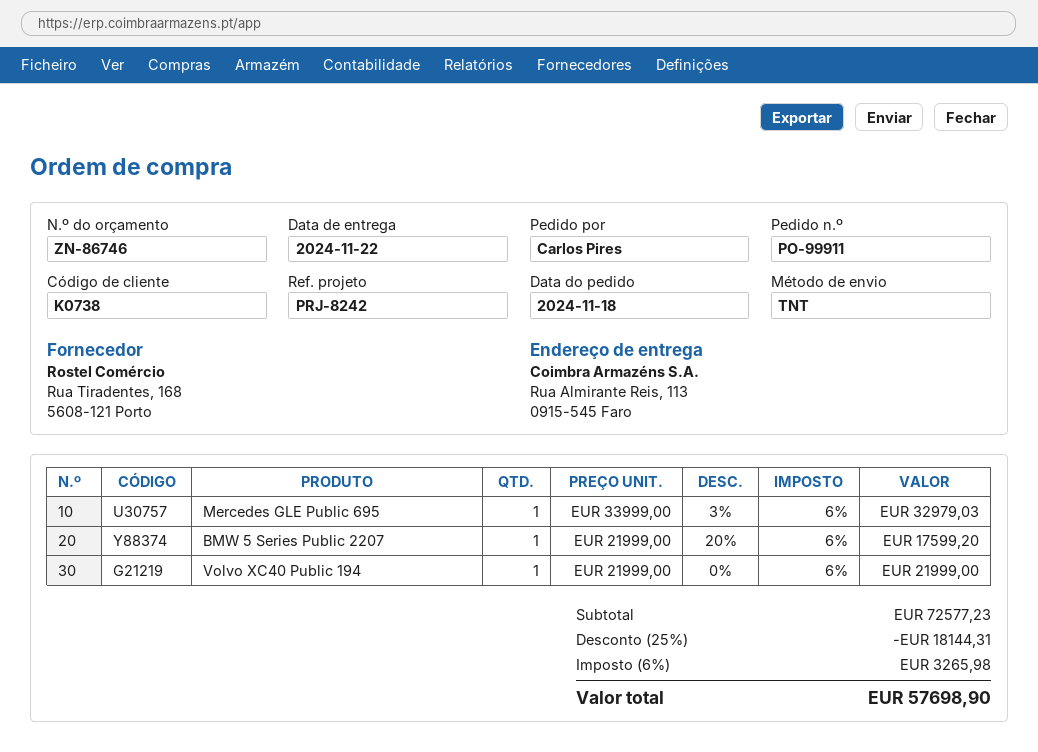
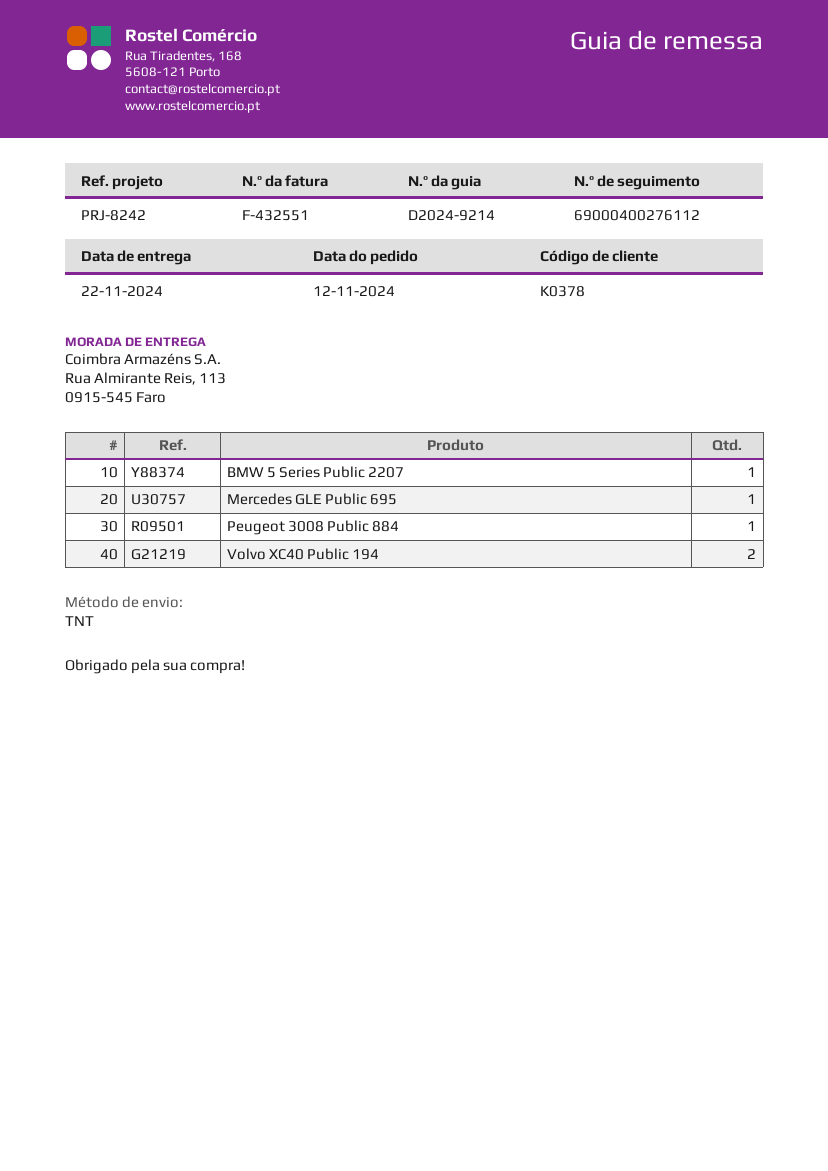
order date: 2024-11-18 -> 2024-11-12
customer number: K0738 -> K0378
Volvo XC40 Public 194: 1 -> 2
Peugeot 3008 Public 884: none -> 1

